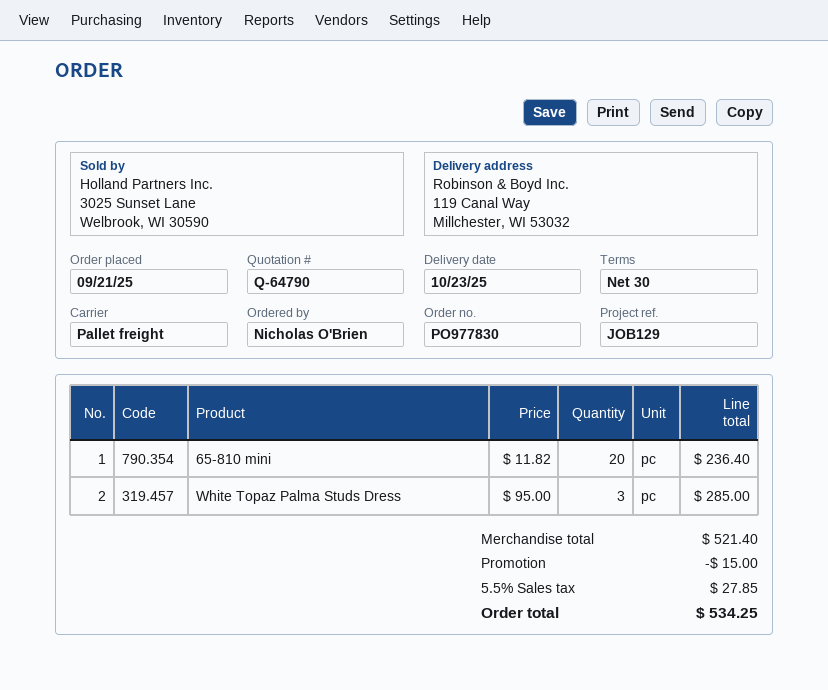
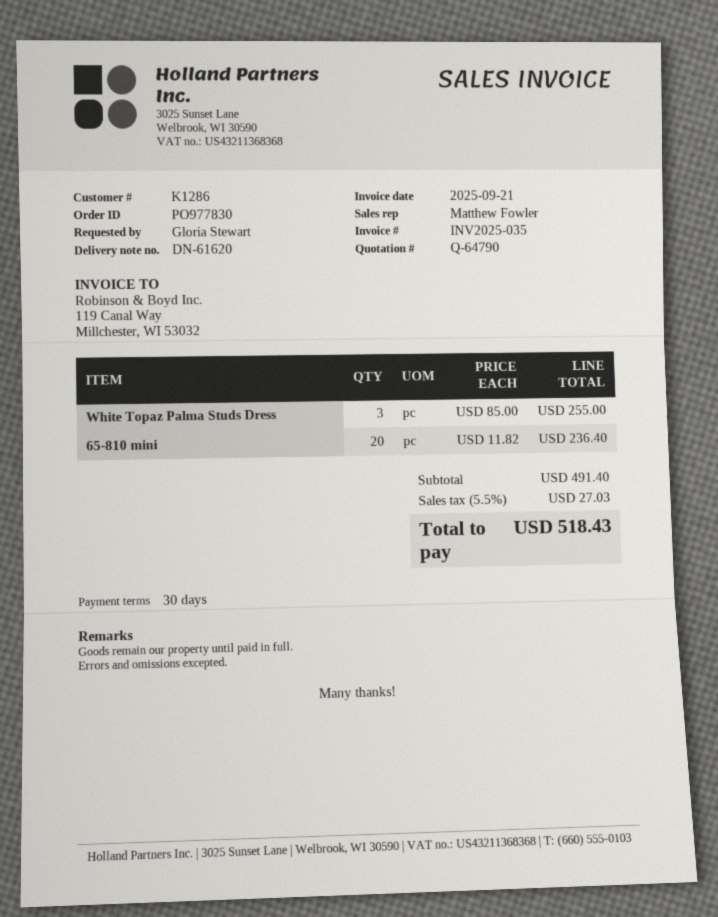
ordered by: Nicholas O'Brien -> Gloria Stewart
White Topaz Palma Studs Dress: 3 x 95.00 = 285.00 -> 3 x 85.00 = 255.00
subtotal: 521.40 -> 491.40
discount: 15.00 -> none
tax: 5.5% = 27.85 -> 5.5% = 27.03
total: 534.25 -> 518.43

